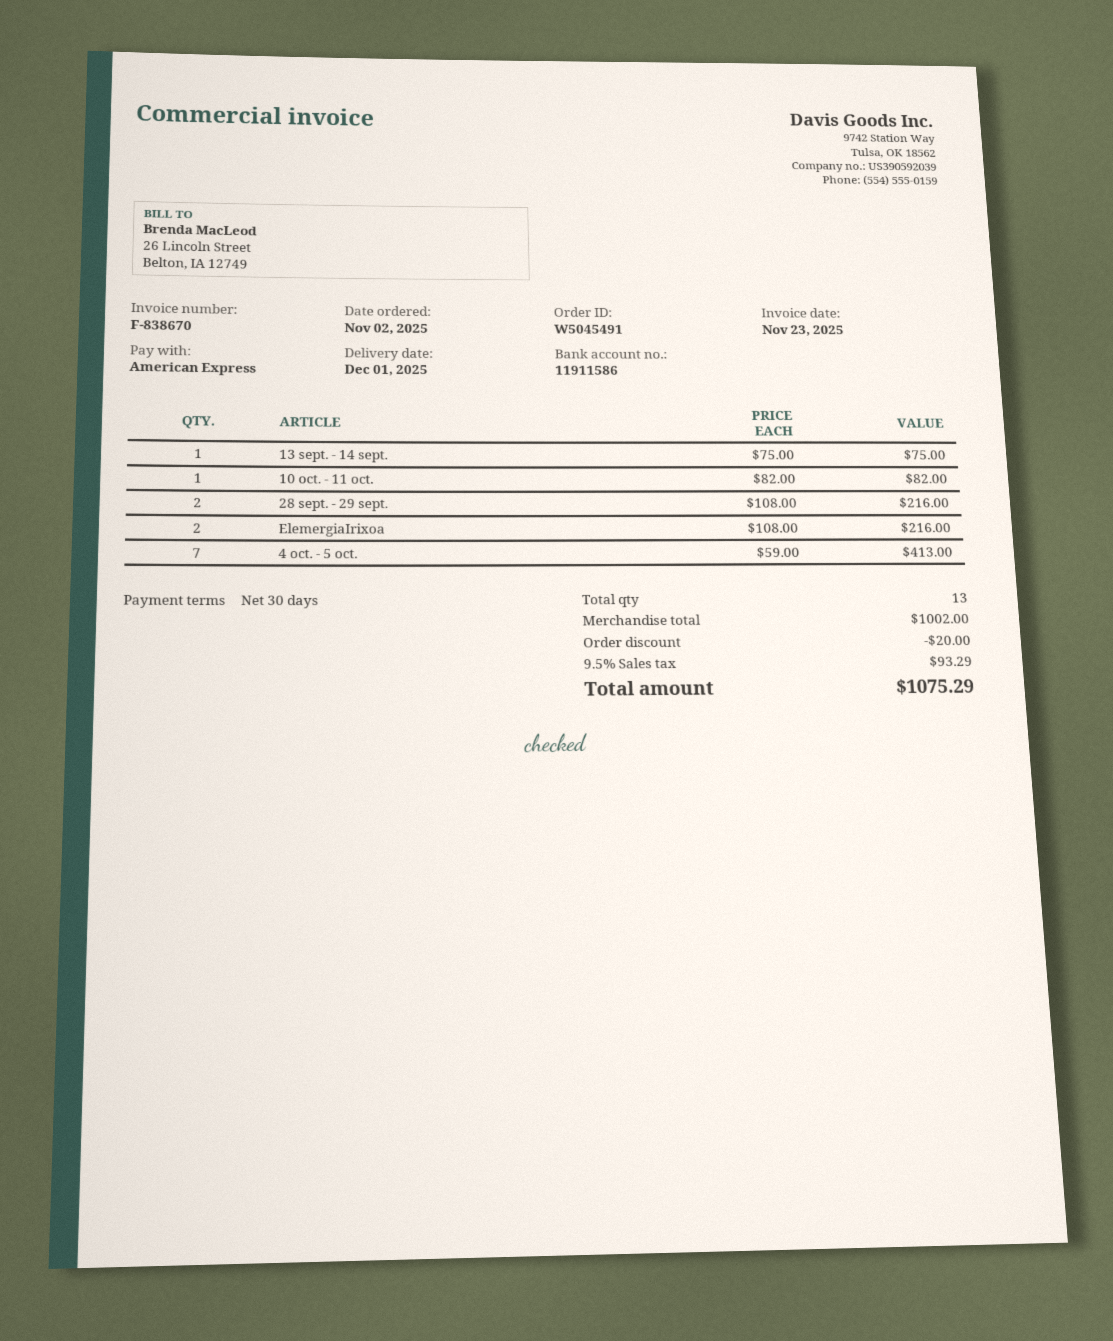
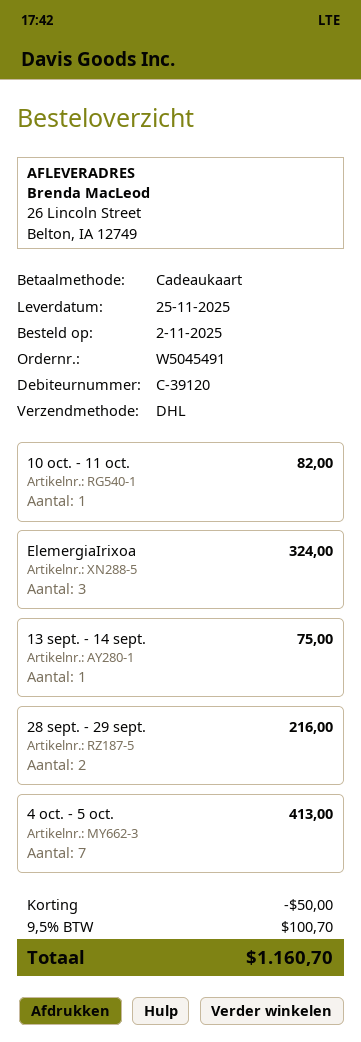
delivery date: 2025-12-01 -> 2025-11-25
payment method: American Express -> gift card
ElemergiaIrixoa: 2 for 216.00 -> 3 for 324.00
discount: 20.00 -> 50.00
tax: 9.5% = 93.29 -> 9.5% = 100.70
total: 1075.29 -> 1160.70

